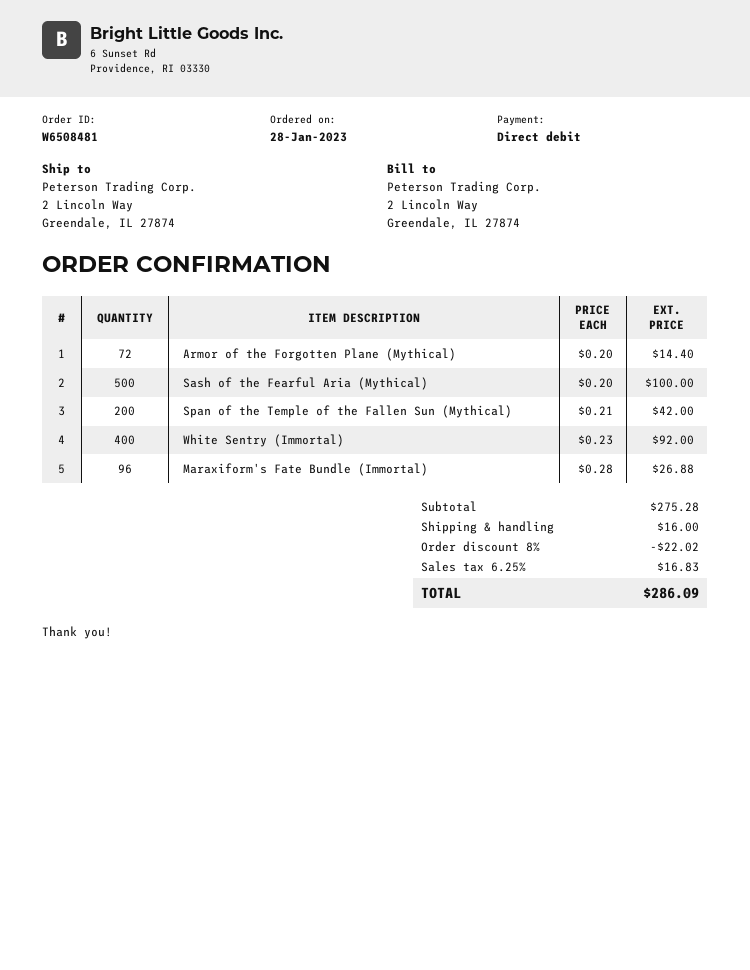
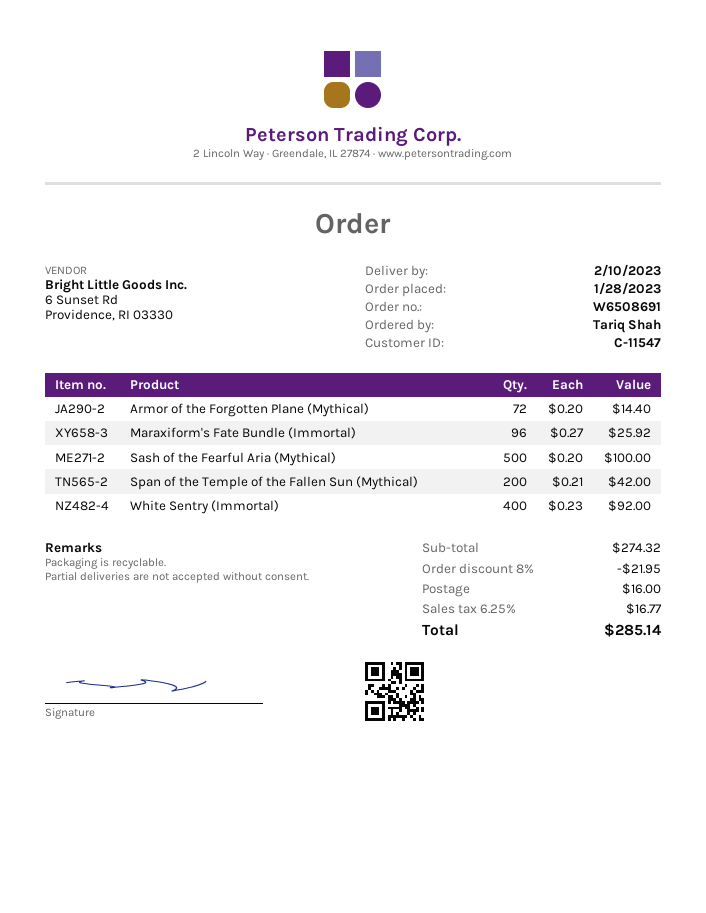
order number: W6508481 -> W6508691
Maraxiform's Fate Bundle (Immortal): 96 x 0.28 = 26.88 -> 96 x 0.27 = 25.92
subtotal: 275.28 -> 274.32
discount: 8% = 22.02 -> 8% = 21.95
tax: 6.25% = 16.83 -> 6.25% = 16.77
total: 286.09 -> 285.14

